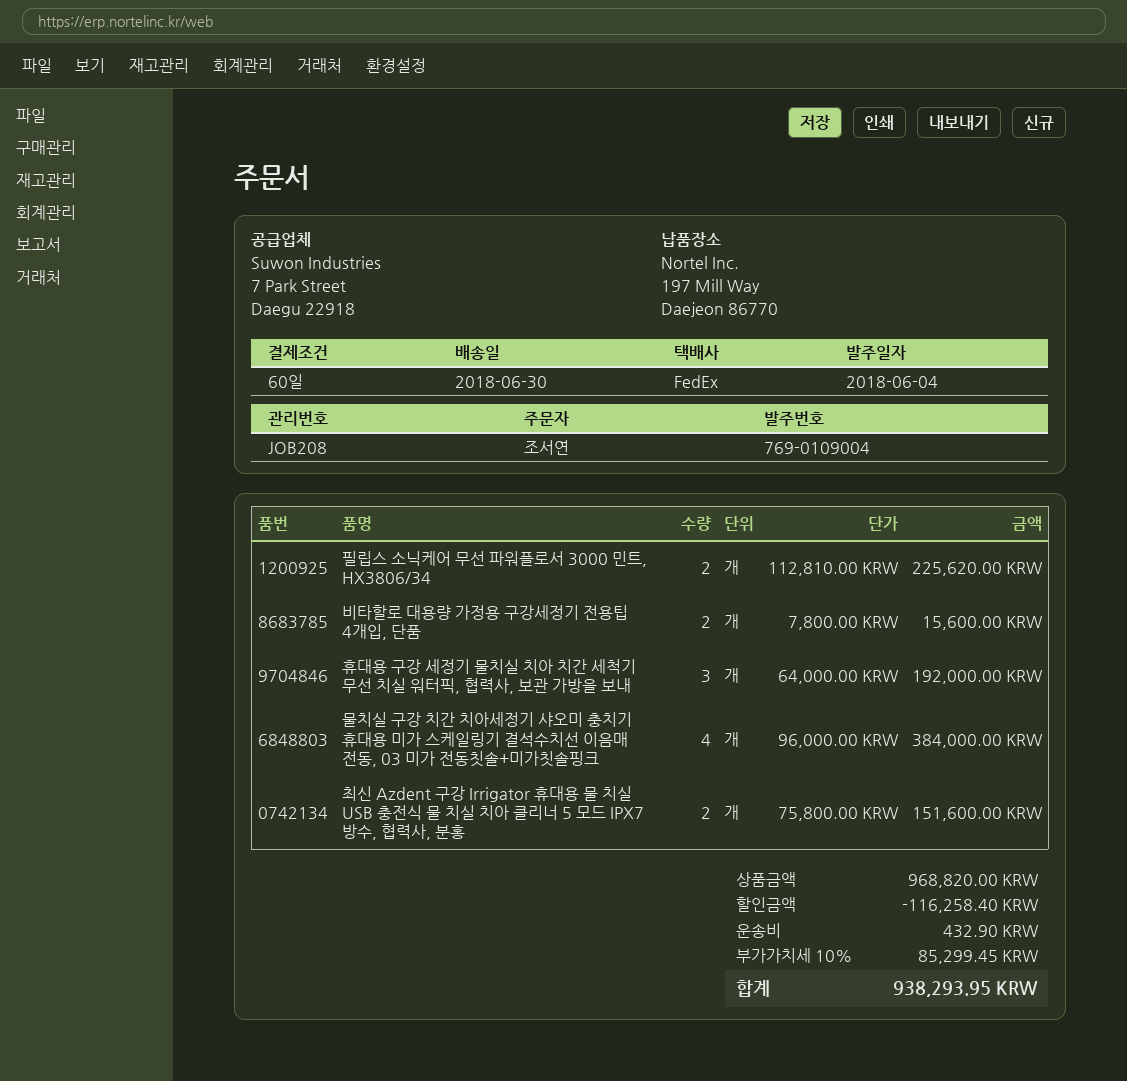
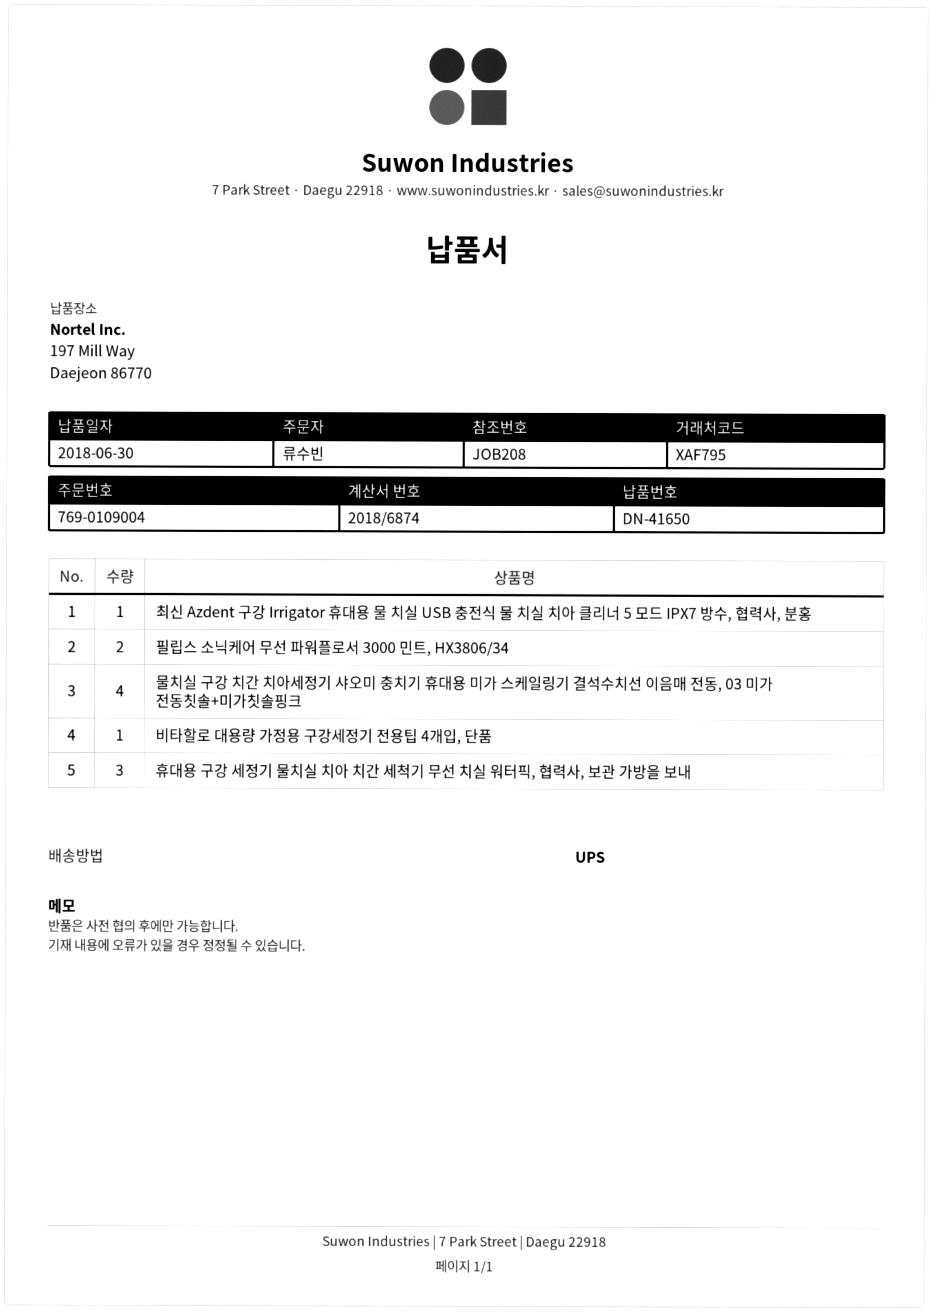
ordered by: 조서연 -> 류수빈
shipping method: FedEx -> UPS
비타할로 대용량 가정용 구강세정기 전용팁 4개입, 단품: 2 -> 1
최신 Azdent 구강 Irrigator 휴대용 물 치실 USB 충전식 물 치실 치아 클리너 5 모드 IPX7 방수, 협력사, 분홍: 2 -> 1

